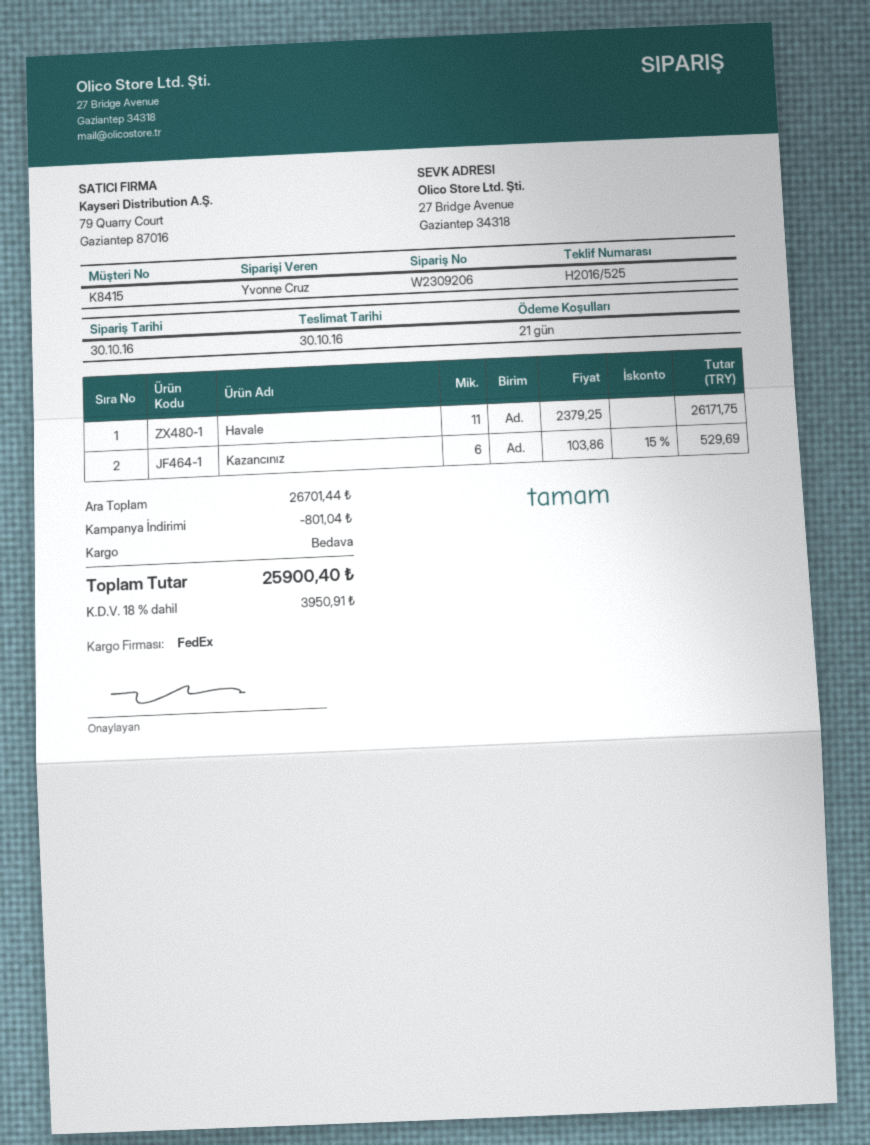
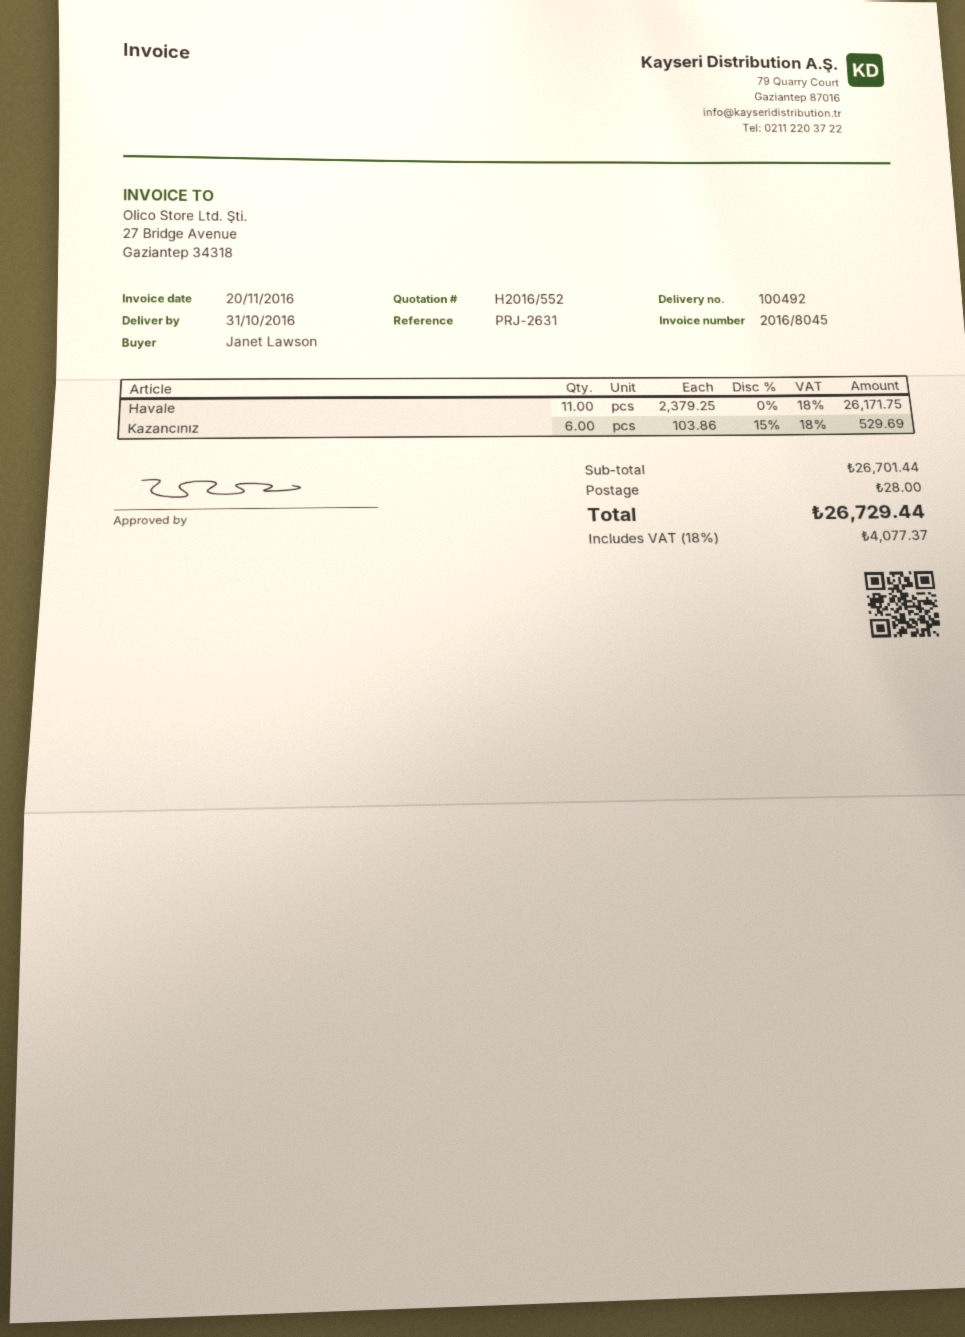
quote number: H2016/525 -> H2016/552
delivery date: 2016-10-30 -> 2016-10-31
ordered by: Yvonne Cruz -> Janet Lawson
discount: 801.04 -> none
shipping: 0.00 -> 28.00
tax: 18% = 3950.91 -> 18% = 4077.37
total: 25900.40 -> 26729.44

